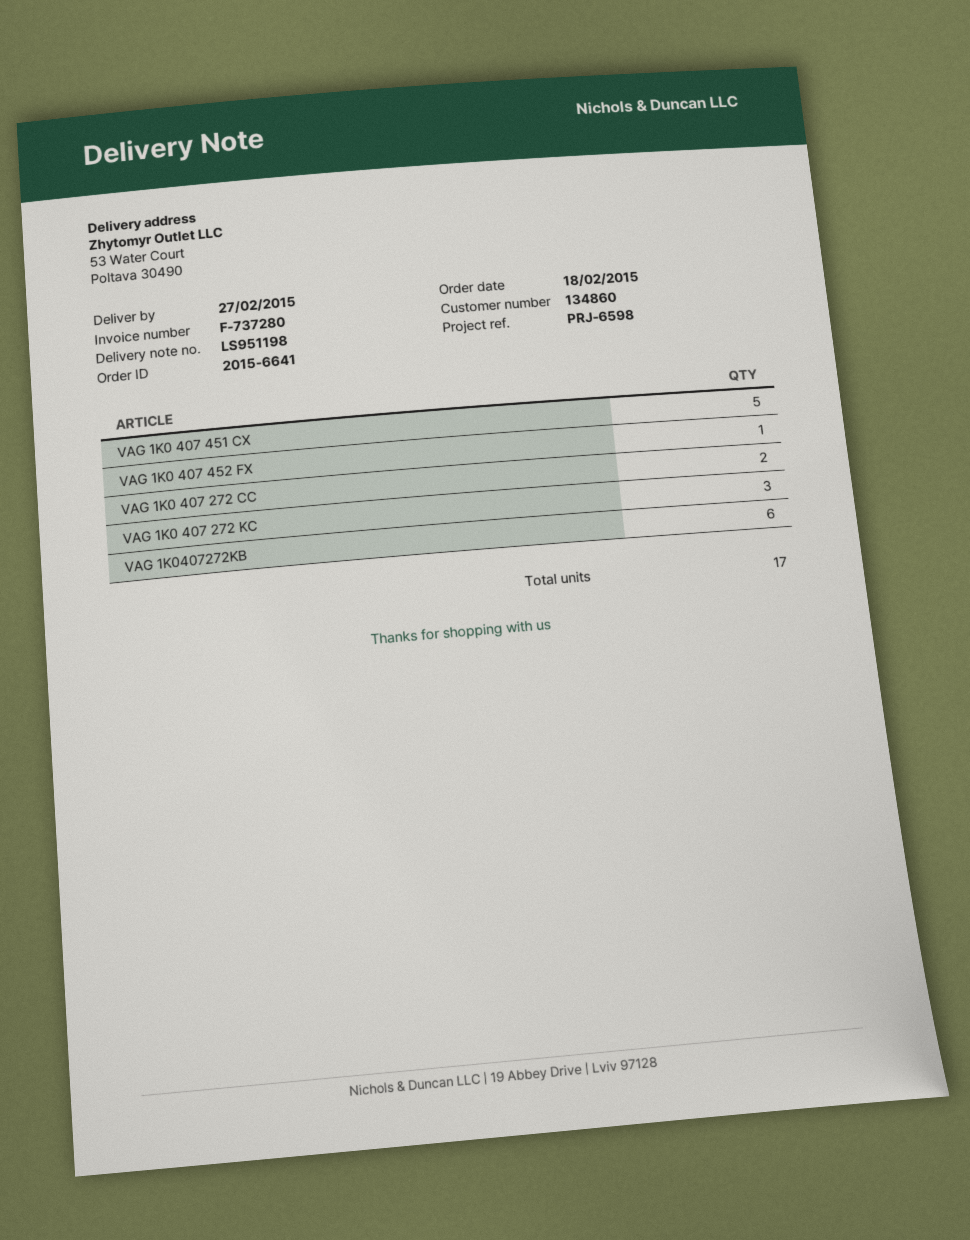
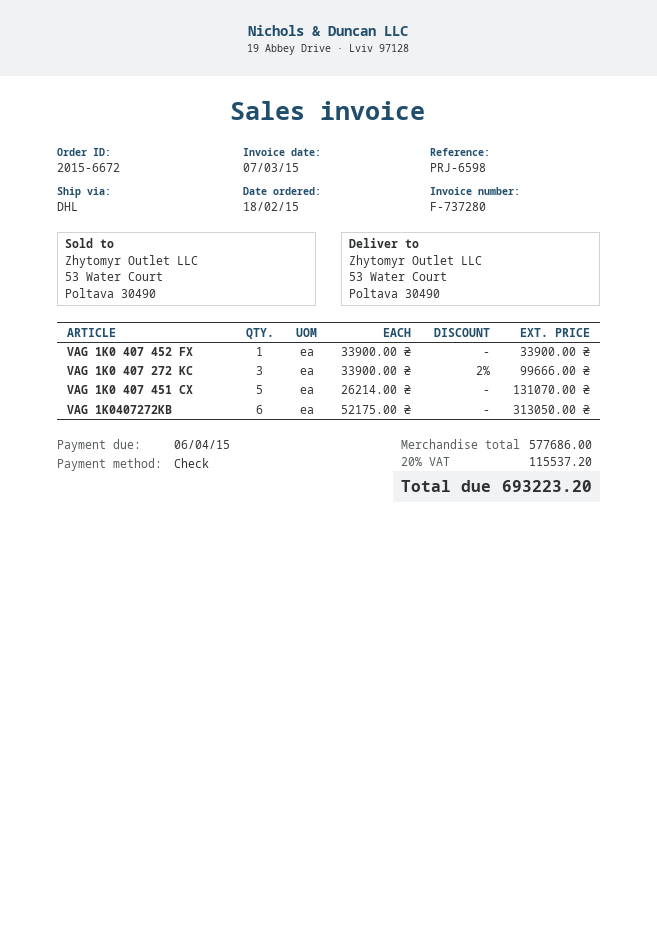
order number: 2015-6641 -> 2015-6672
VAG 1K0 407 272 CC: 2 -> none

